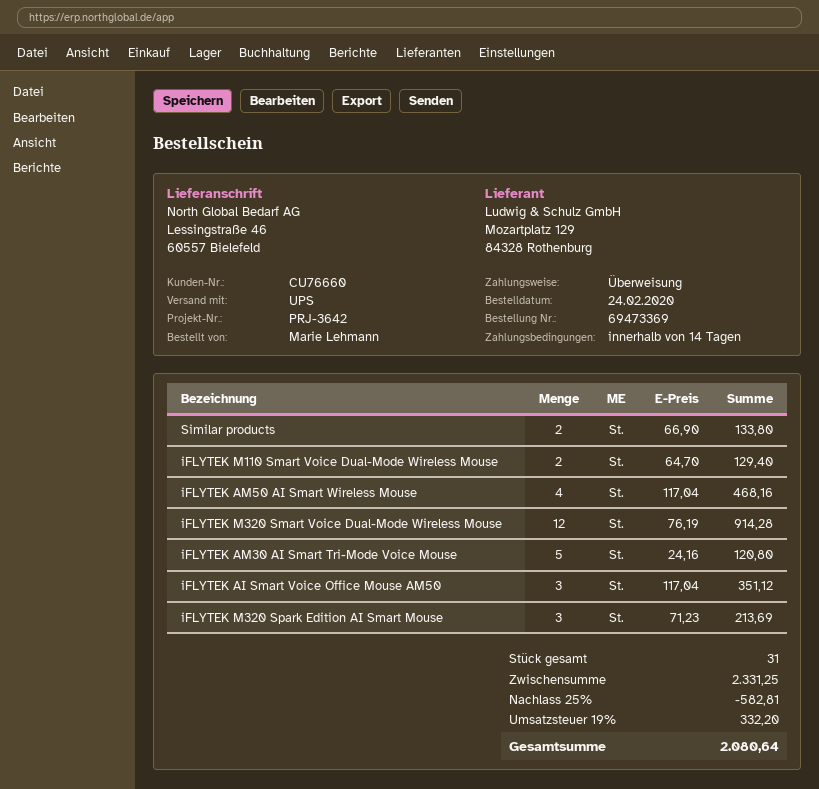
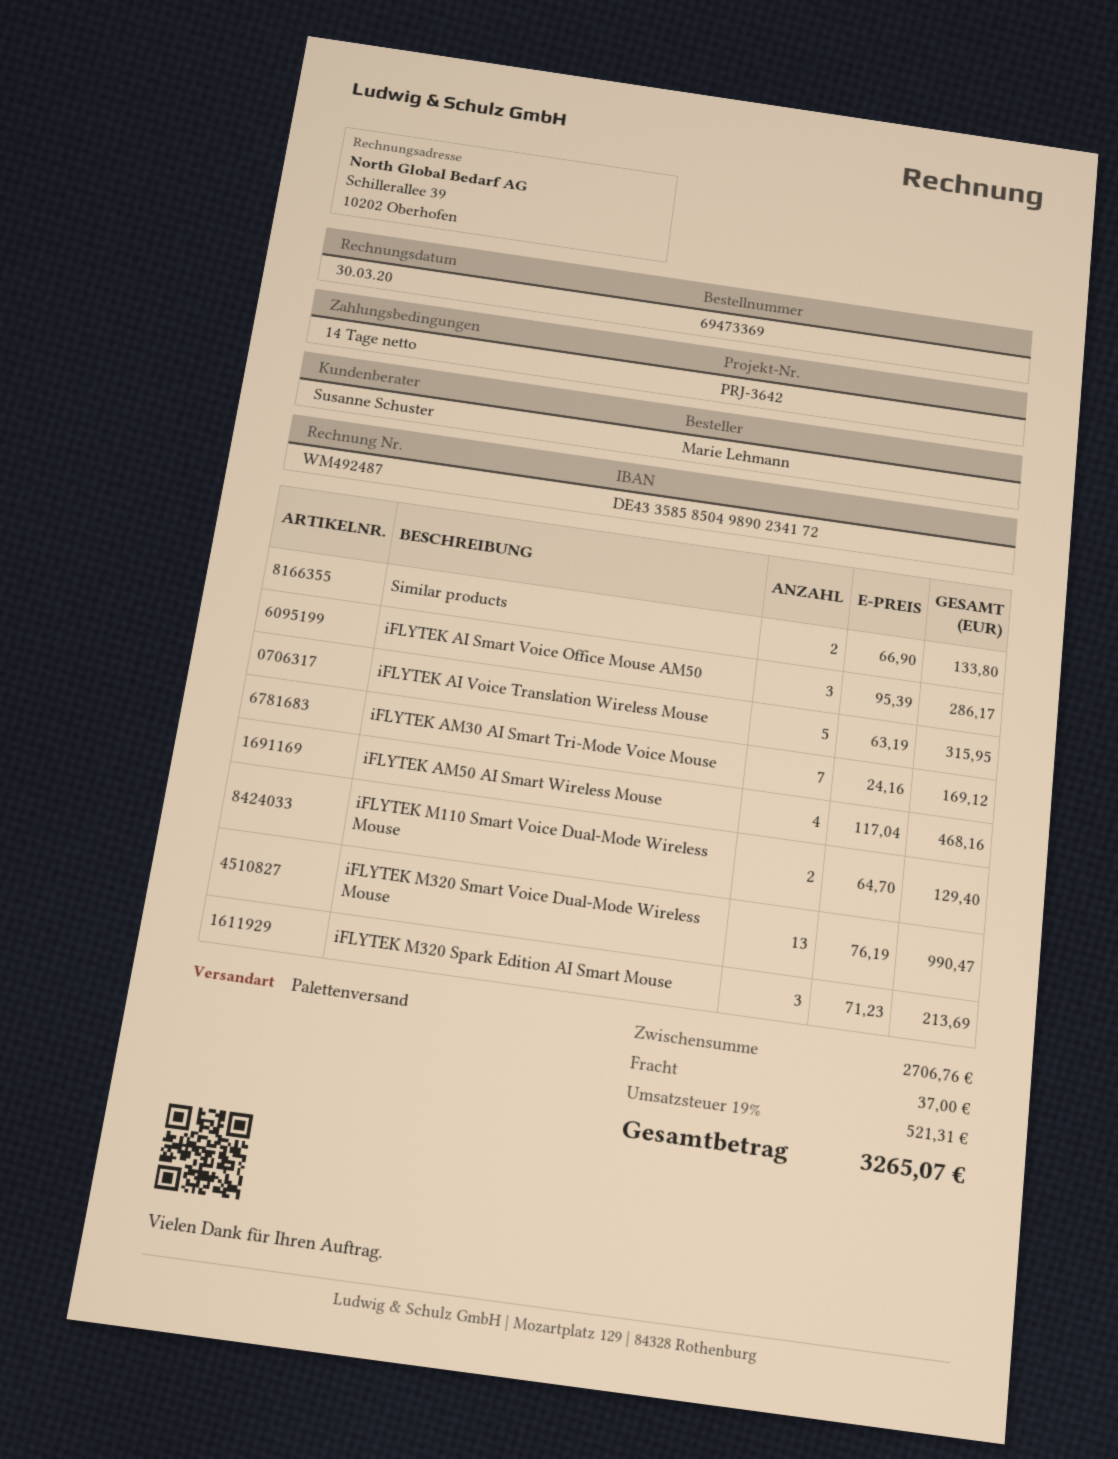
shipping method: UPS -> pallet freight
iFLYTEK M320 Smart Voice Dual-Mode Wireless Mouse: 12 x 76.19 = 914.28 -> 13 x 76.19 = 990.47
iFLYTEK AM30 AI Smart Tri-Mode Voice Mouse: 5 x 24.16 = 120.80 -> 7 x 24.16 = 169.12
iFLYTEK AI Smart Voice Office Mouse AM50: 3 x 117.04 = 351.12 -> 3 x 95.39 = 286.17
iFLYTEK AI Voice Translation Wireless Mouse: none -> 5 x 63.19 = 315.95
subtotal: 2331.25 -> 2706.76
discount: 25% = 582.81 -> none
shipping: none -> 37.00
tax: 19% = 332.20 -> 19% = 521.31
total: 2080.64 -> 3265.07

